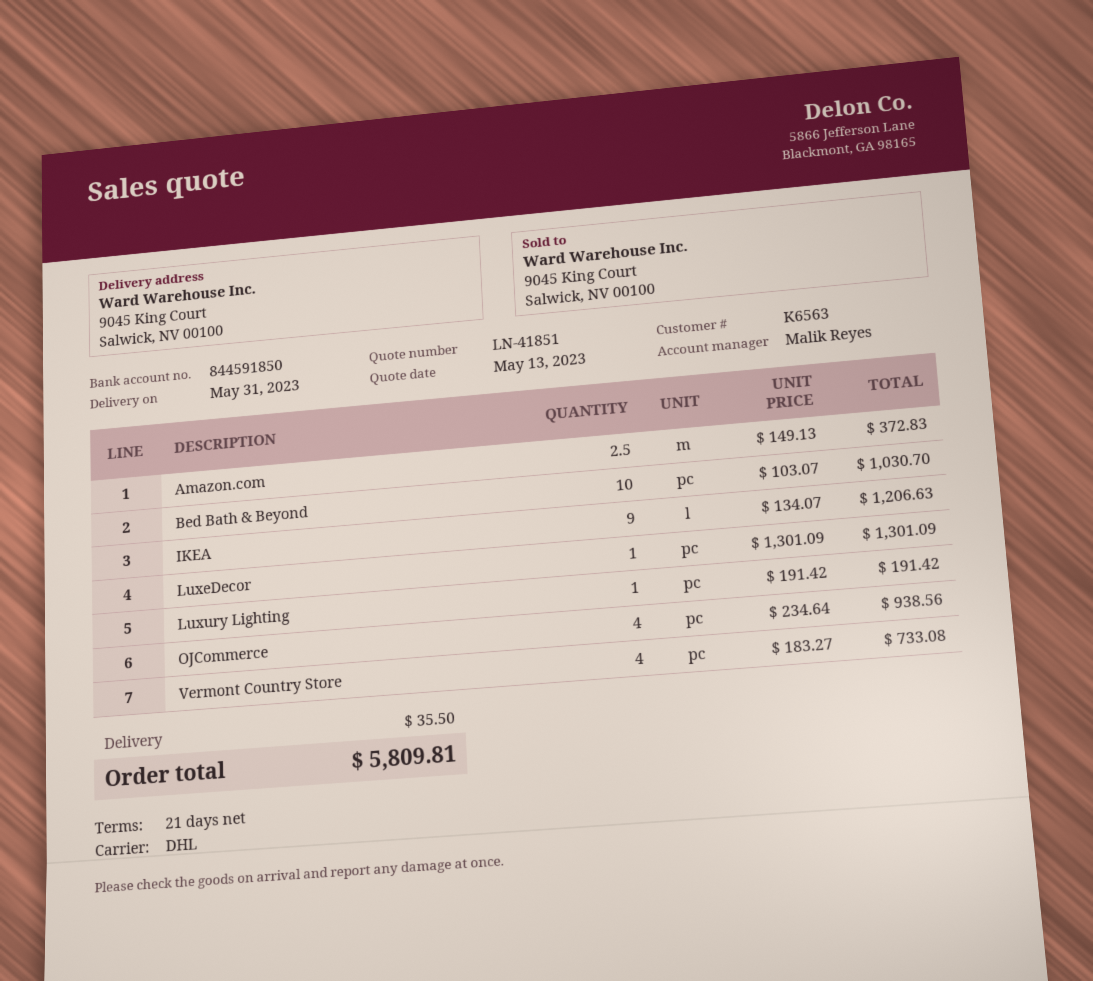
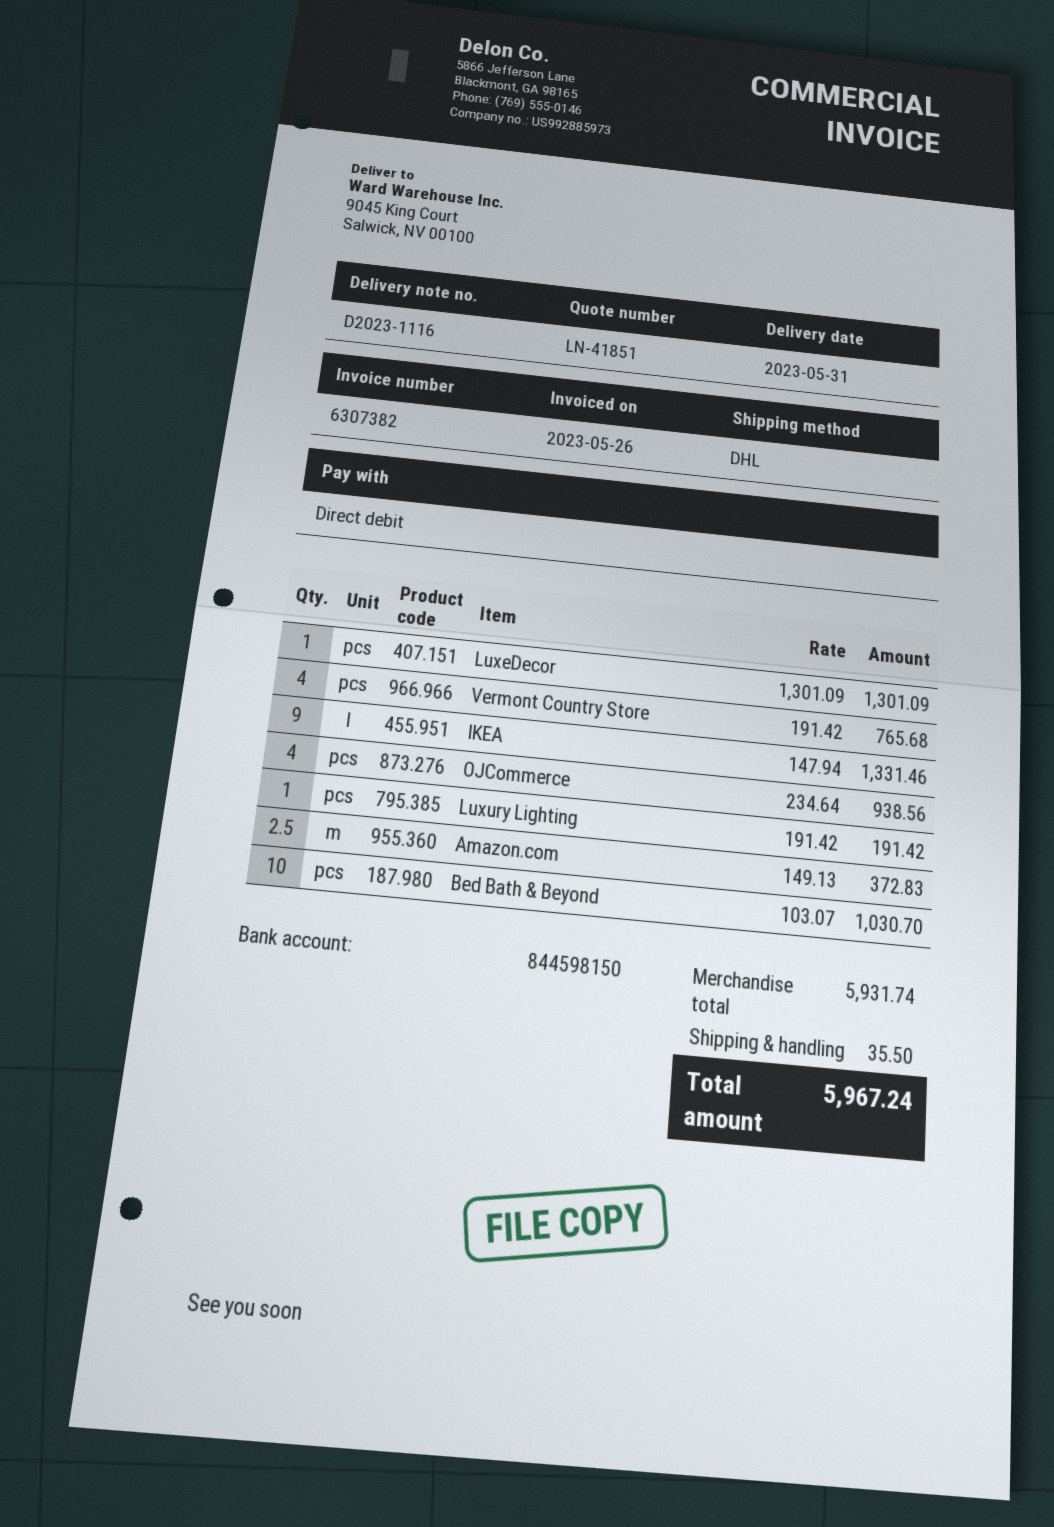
bank account: 844591850 -> 844598150
IKEA: 9 x 134.07 = 1206.63 -> 9 x 147.94 = 1331.46
Vermont Country Store: 4 x 183.27 = 733.08 -> 4 x 191.42 = 765.68
total: 5809.81 -> 5967.24

